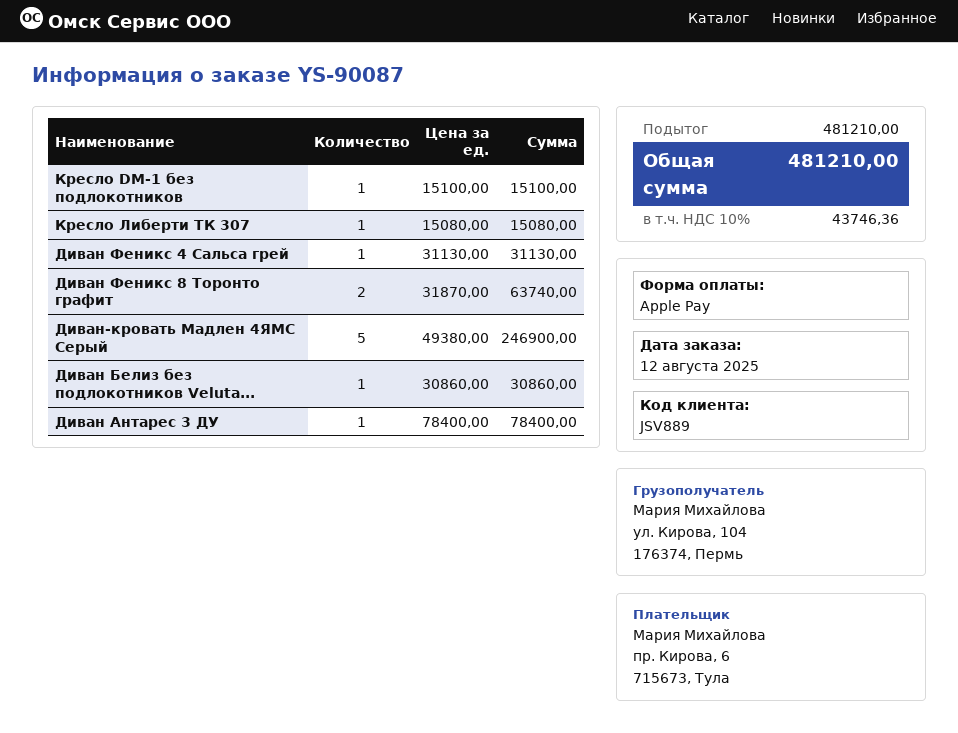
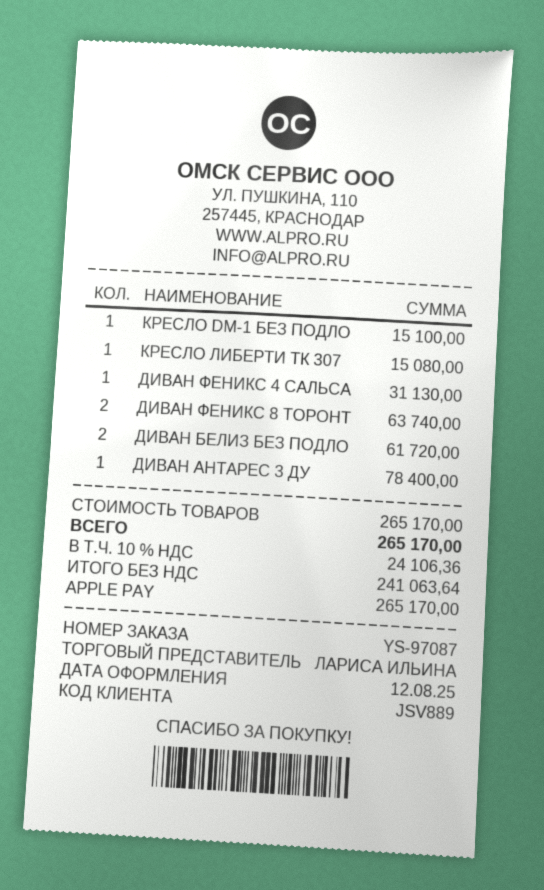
order number: YS-90087 -> YS-97087
Диван-кровать Мадлен 4ЯМС Серый: 5 for 246900.00 -> none
Диван Белиз без подлокотников Veluta...: 1 for 30860.00 -> 2 for 61720.00
subtotal: 481210.00 -> 265170.00
tax: 10% = 43746.36 -> 10% = 24106.36
total: 481210.00 -> 265170.00

